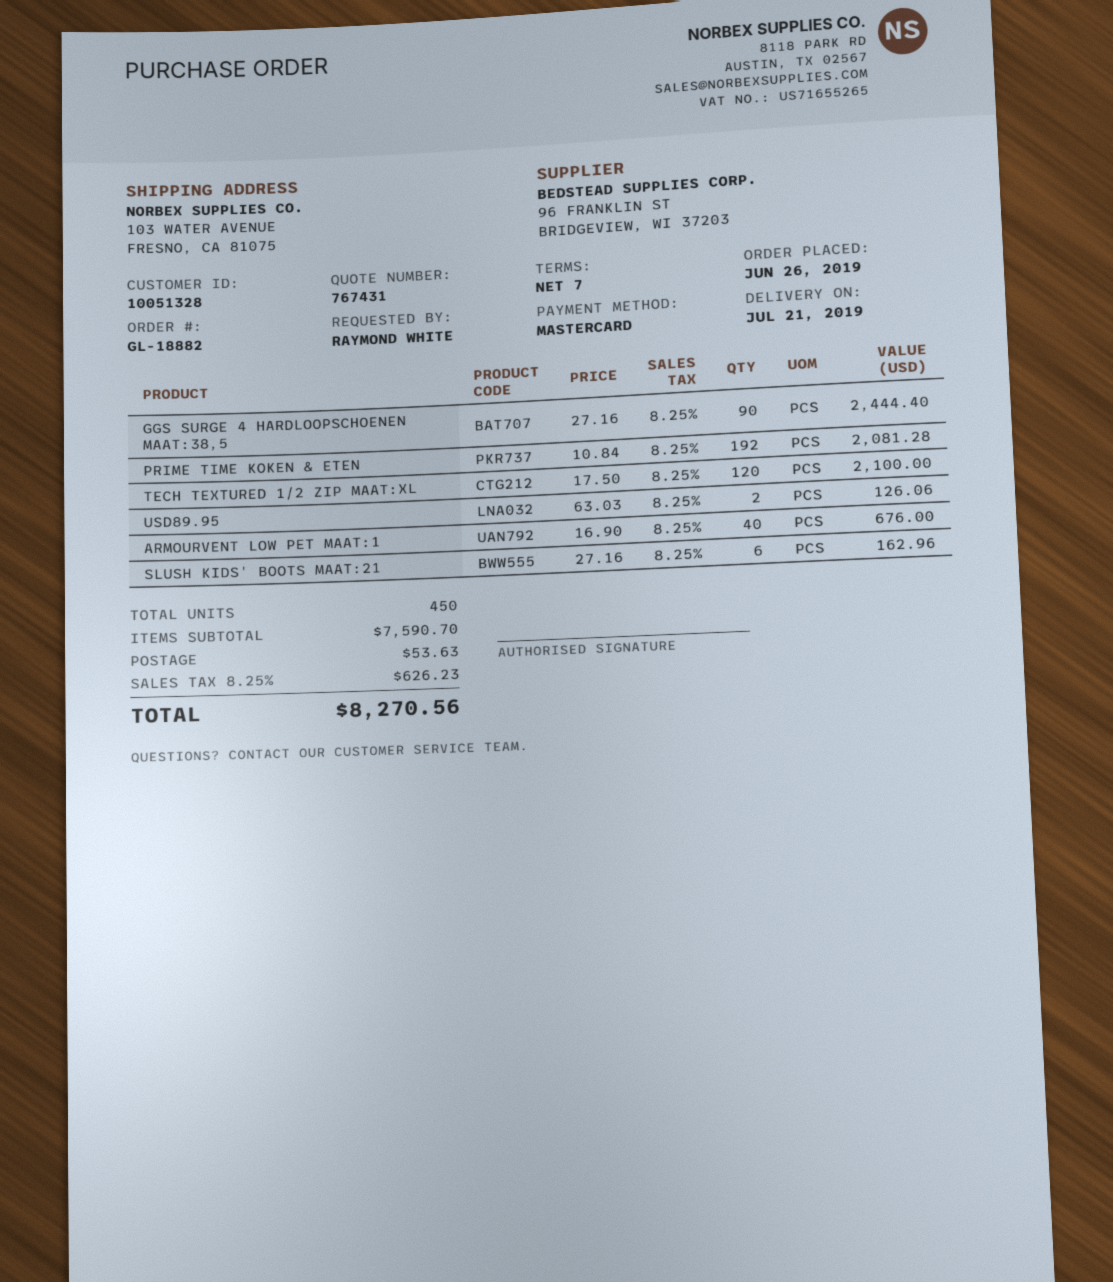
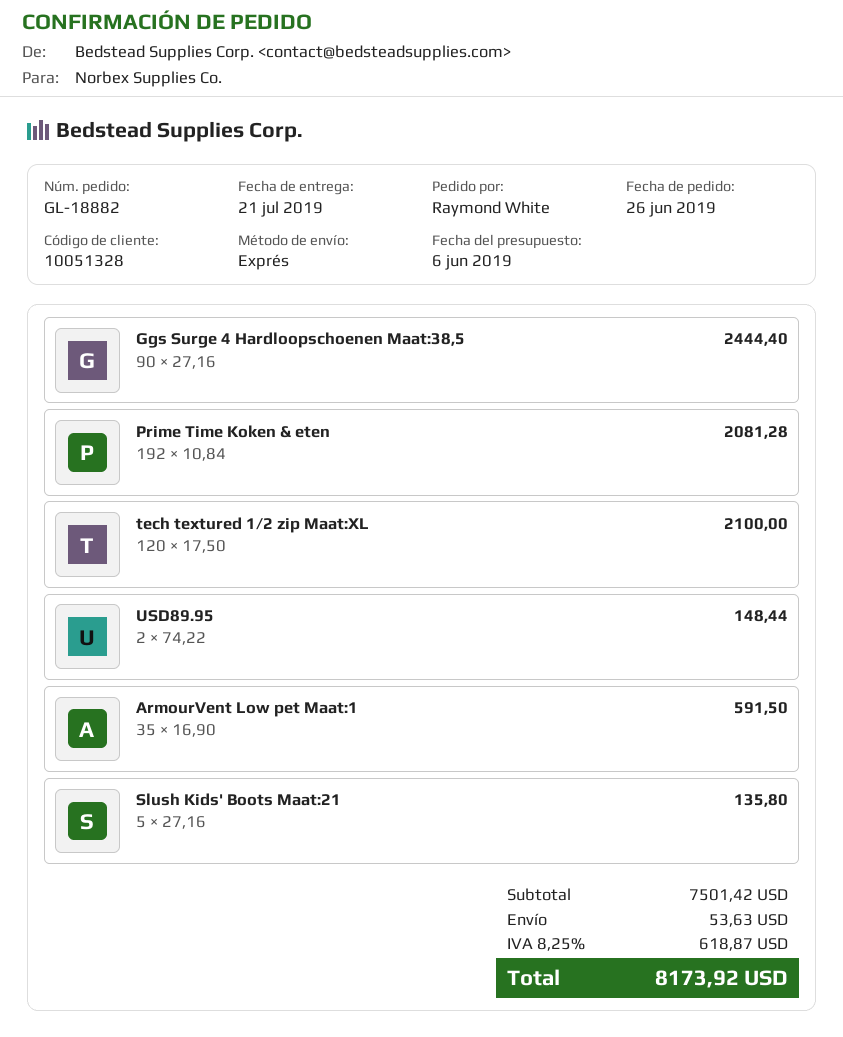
USD89.95: 2 x 63.03 = 126.06 -> 2 x 74.22 = 148.44
ARMOURVENT LOW PET MAAT:1: 40 x 16.90 = 676.00 -> 35 x 16.90 = 591.50
SLUSH KIDS' BOOTS MAAT:21: 6 x 27.16 = 162.96 -> 5 x 27.16 = 135.80
subtotal: 7590.70 -> 7501.42
tax: 8.25% = 626.23 -> 8.25% = 618.87
total: 8270.56 -> 8173.92

